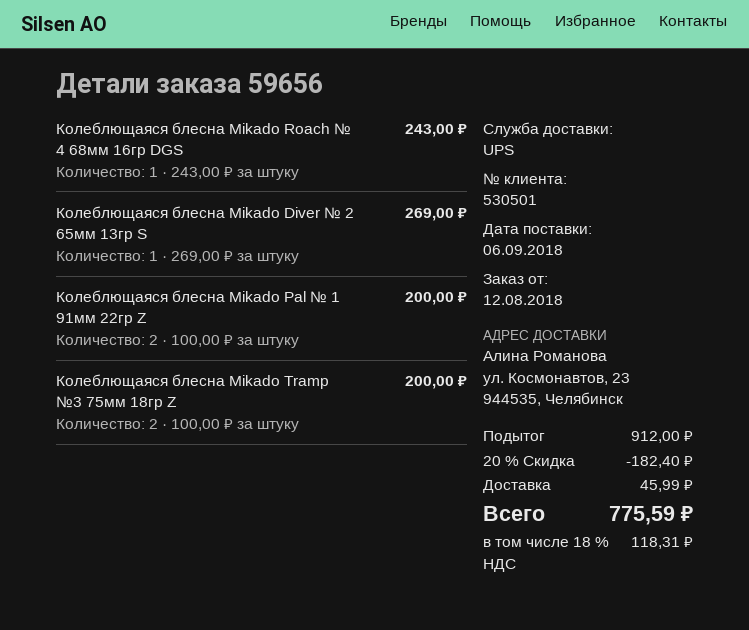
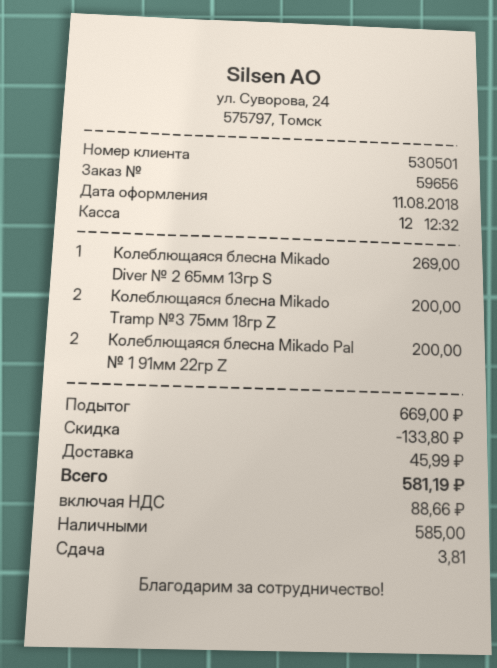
order date: 2018-08-12 -> 2018-08-11
Колеблющаяся блесна Mikado Roach № 4 68мм 16гр DGS: 1 for 243.00 -> none
subtotal: 912.00 -> 669.00
discount: 182.40 -> 133.80
tax: 118.31 -> 88.66
total: 775.59 -> 581.19

